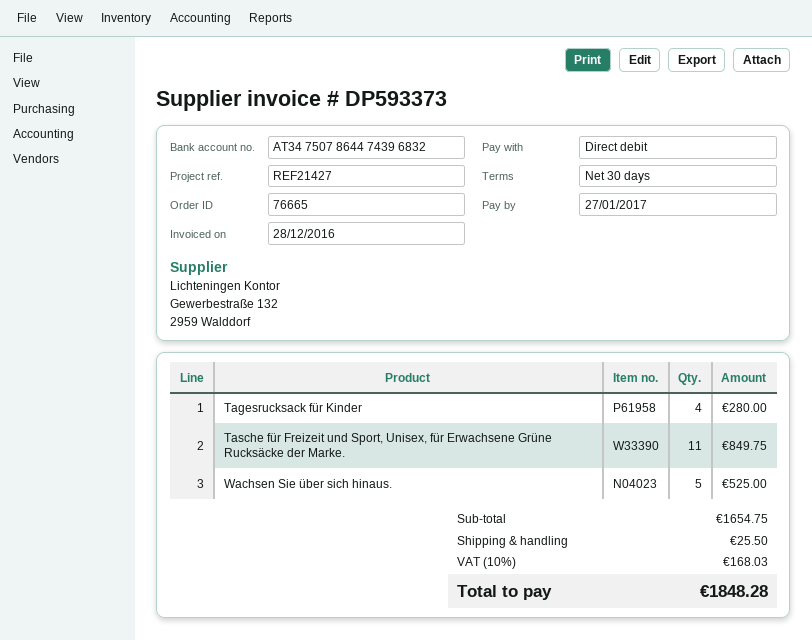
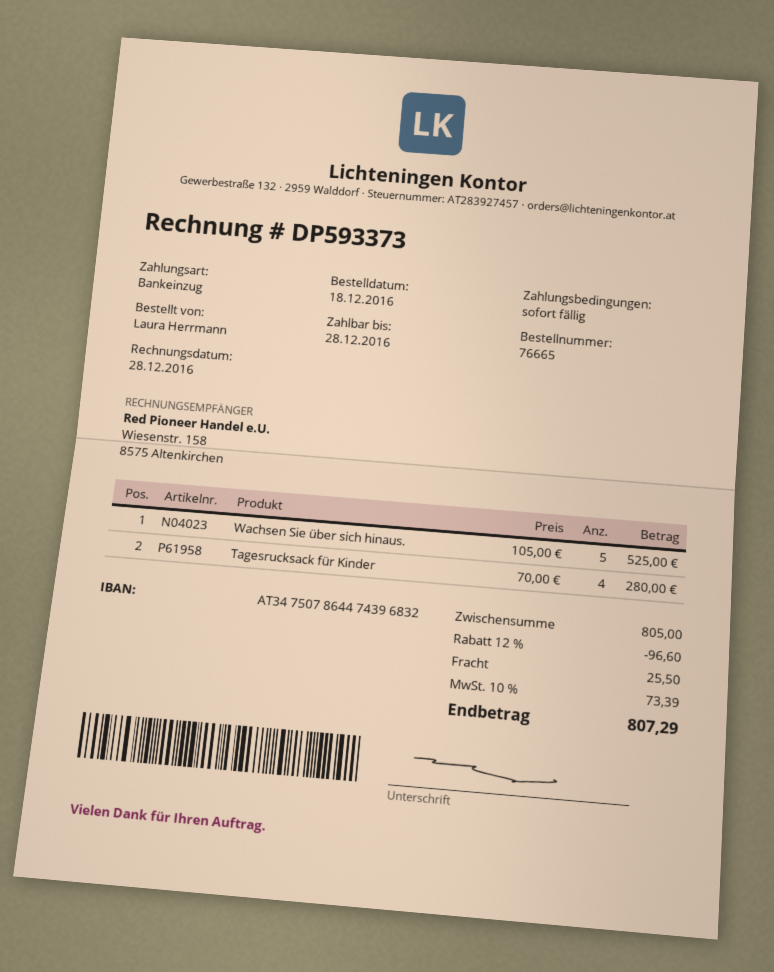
payment terms: 30 days -> on receipt
due date: 2017-01-27 -> 2016-12-28
Tasche für Freizeit und Sport, Unisex, für Erwachsene Grüne Rucksäcke der Marke.: 11 for 849.75 -> none
subtotal: 1654.75 -> 805.00
discount: none -> 12% = 96.60
tax: 10% = 168.03 -> 10% = 73.39
total: 1848.28 -> 807.29

